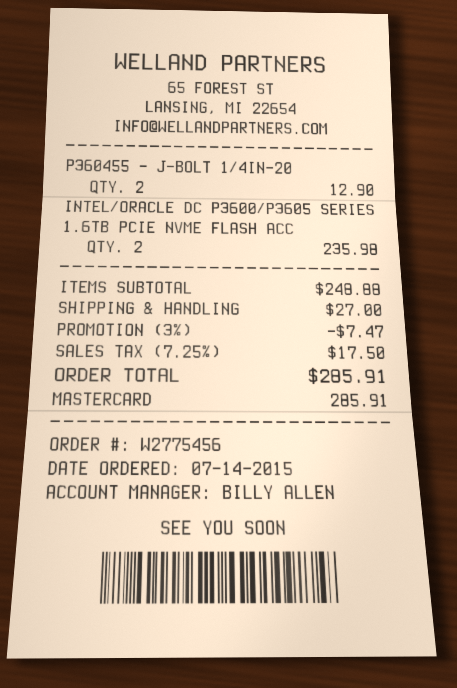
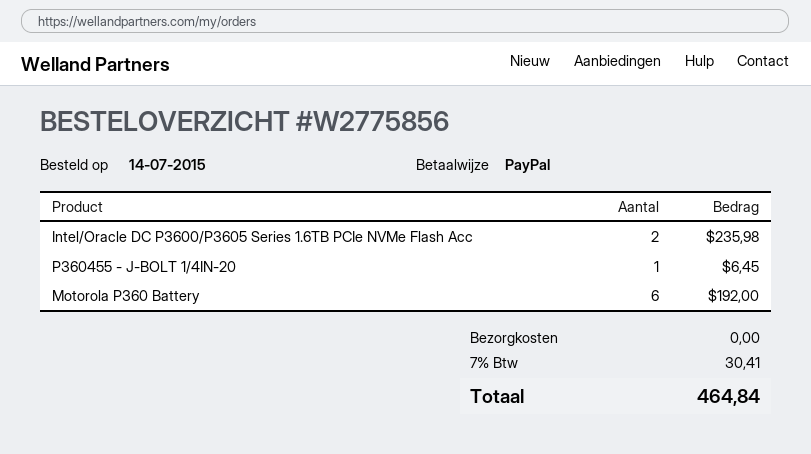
order number: W2775456 -> W2775856
payment method: Mastercard -> PayPal
P360455 - J-BOLT 1/4IN-20: 2 for 12.90 -> 1 for 6.45
Motorola P360 Battery: none -> 6 for 192.00
discount: 3% = 7.47 -> none
shipping: 27.00 -> 0.00
tax: 7.25% = 17.50 -> 7% = 30.41
total: 285.91 -> 464.84

